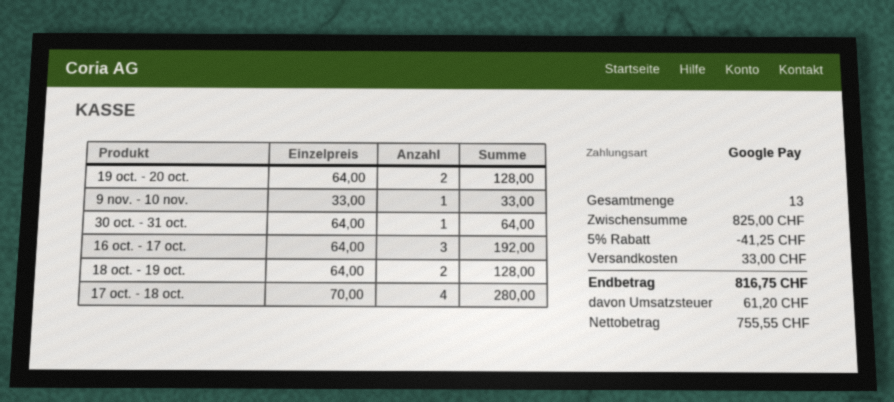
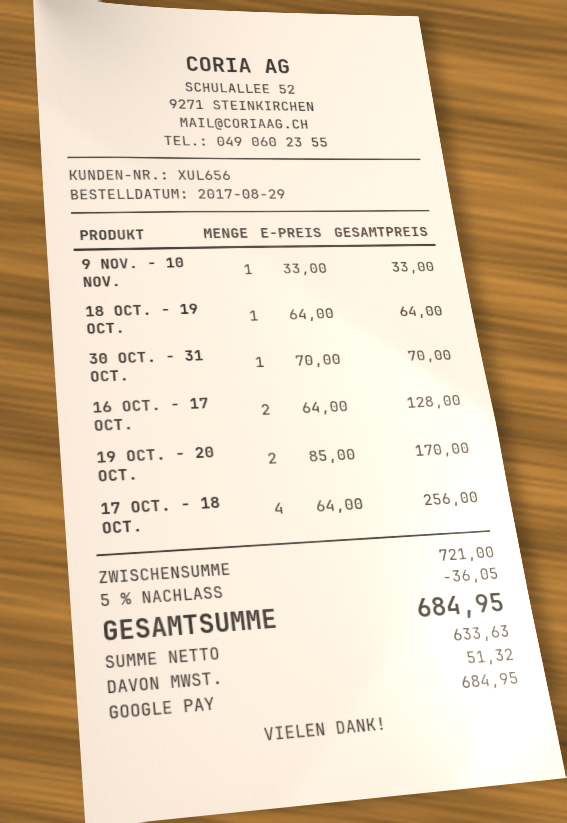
19 oct. - 20 oct.: 2 x 64.00 = 128.00 -> 2 x 85.00 = 170.00
30 oct. - 31 oct.: 1 x 64.00 = 64.00 -> 1 x 70.00 = 70.00
16 oct. - 17 oct.: 3 x 64.00 = 192.00 -> 2 x 64.00 = 128.00
18 oct. - 19 oct.: 2 x 64.00 = 128.00 -> 1 x 64.00 = 64.00
17 oct. - 18 oct.: 4 x 70.00 = 280.00 -> 4 x 64.00 = 256.00
subtotal: 825.00 -> 721.00
discount: 5% = 41.25 -> 5% = 36.05
shipping: 33.00 -> none
net: 755.55 -> 633.63
tax: 61.20 -> 51.32
total: 816.75 -> 684.95

